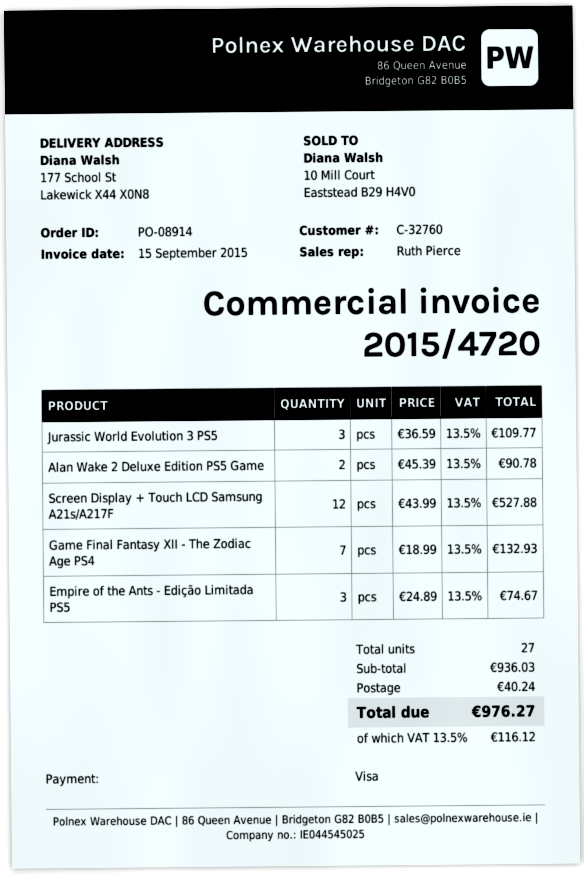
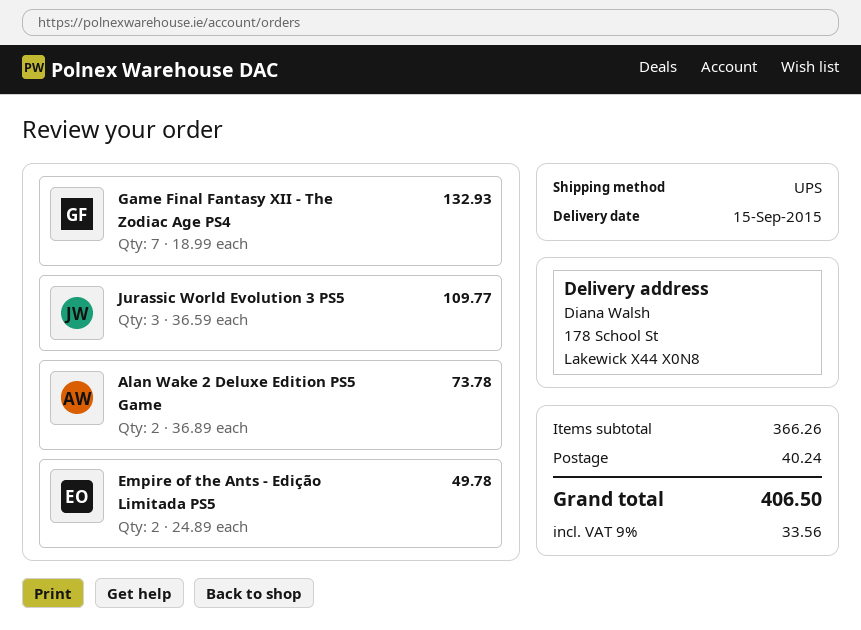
ship to: 177 School St, Lakewick X44 X0N8 -> 178 School St, Lakewick X44 X0N8
Alan Wake 2 Deluxe Edition PS5 Game: 2 x 45.39 = 90.78 -> 2 x 36.89 = 73.78
Screen Display + Touch LCD Samsung A21s/A217F: 12 x 43.99 = 527.88 -> none
Empire of the Ants - Edição Limitada PS5: 3 x 24.89 = 74.67 -> 2 x 24.89 = 49.78
subtotal: 936.03 -> 366.26
tax: 13.5% = 116.12 -> 9% = 33.56
total: 976.27 -> 406.50

